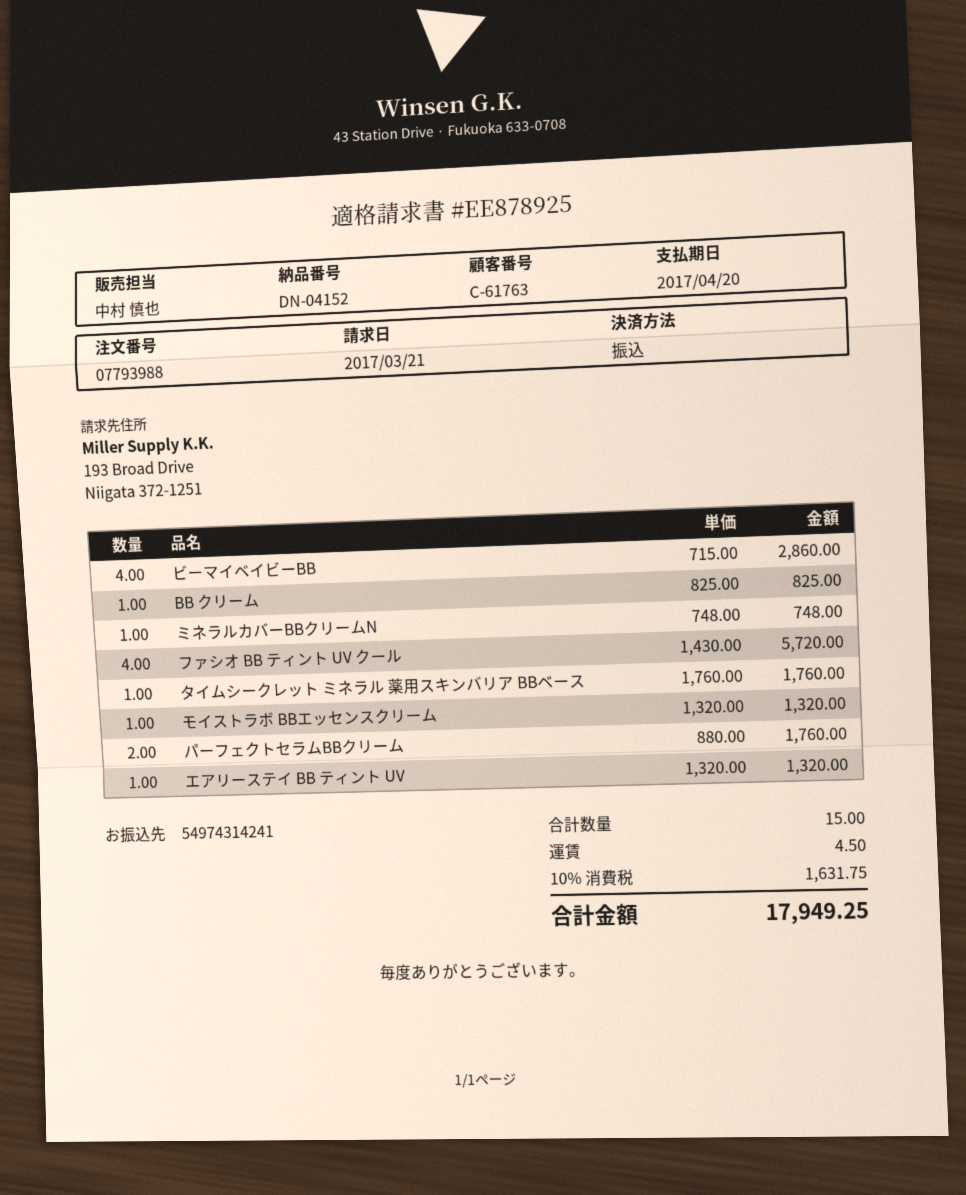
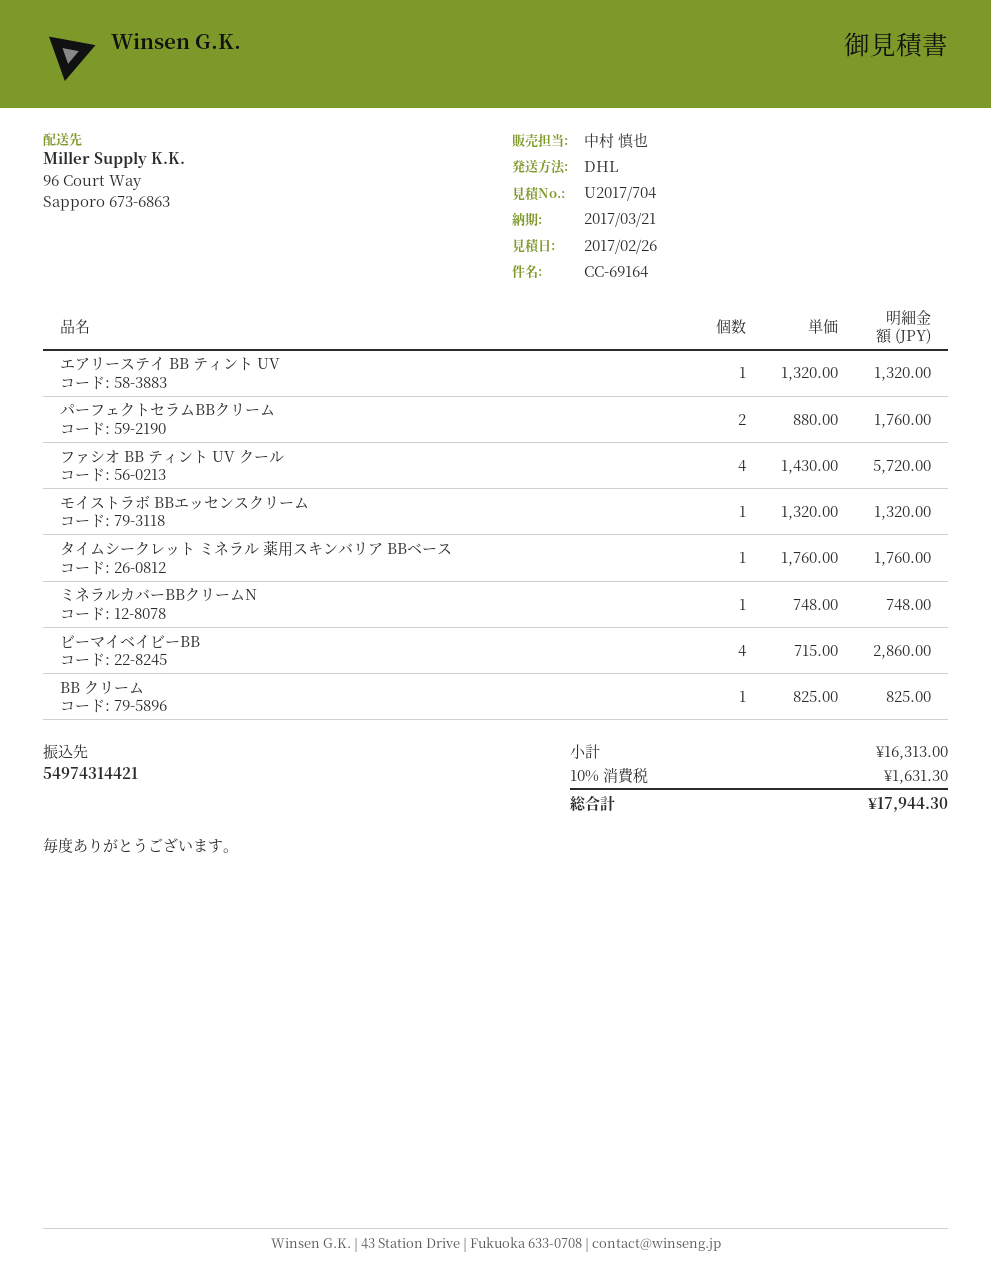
bank account: 54974314241 -> 54974314421
shipping: 4.50 -> none
tax: 10% = 1631.75 -> 10% = 1631.30
total: 17949.25 -> 17944.30

